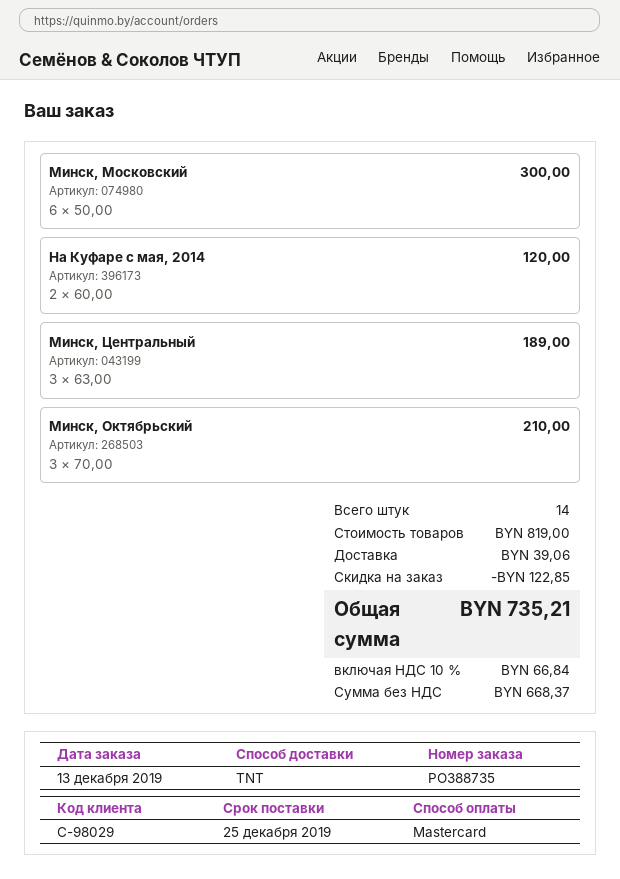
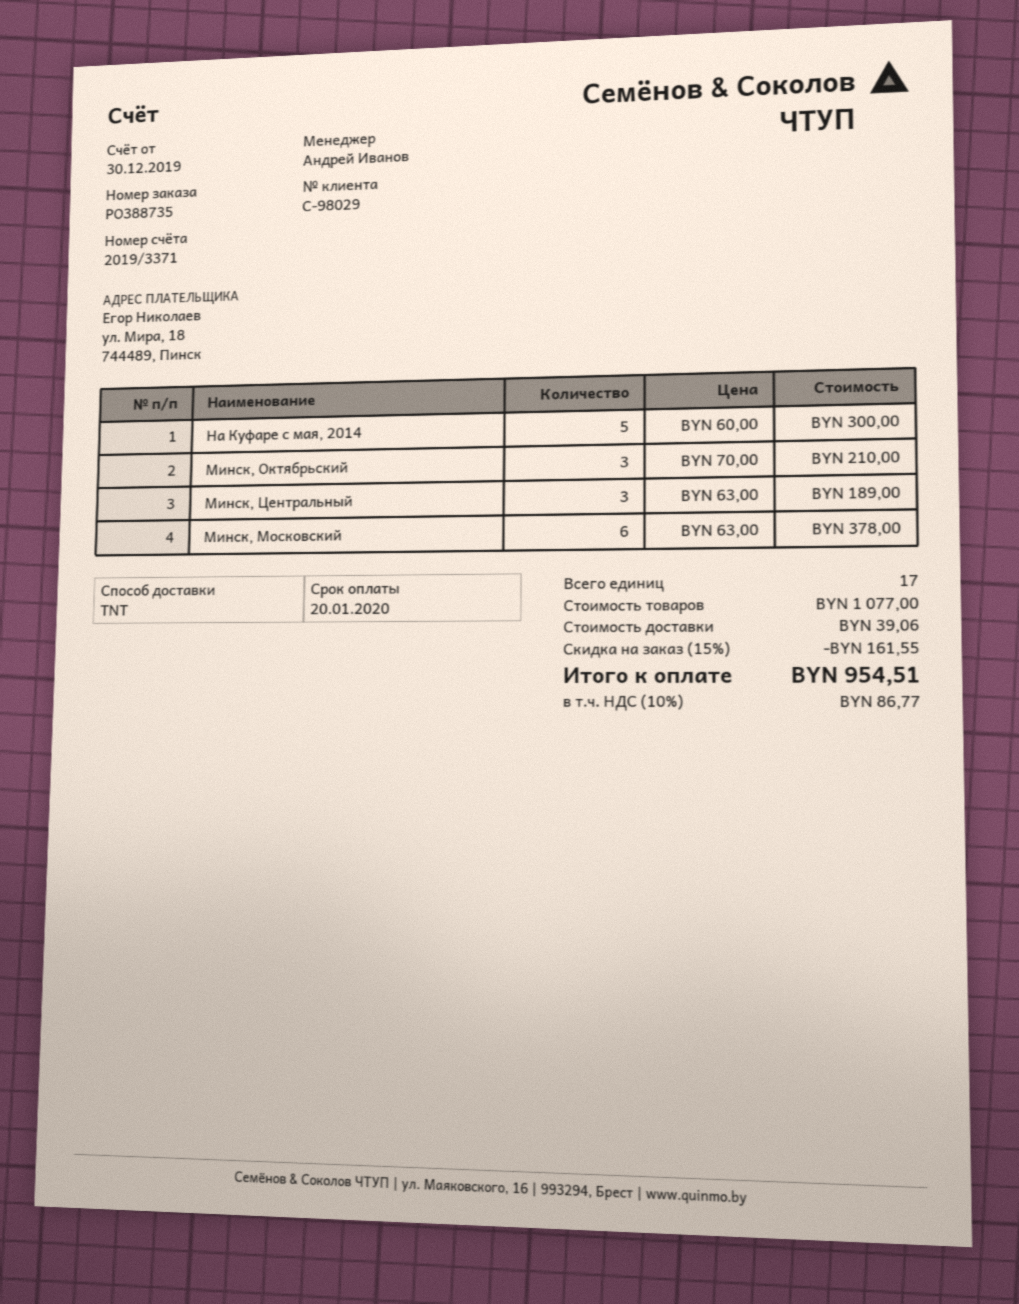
Минск, Московский: 6 x 50.00 = 300.00 -> 6 x 63.00 = 378.00
На Куфаре с мая, 2014: 2 x 60.00 = 120.00 -> 5 x 60.00 = 300.00
total quantity: 14 -> 17
subtotal: 819.00 -> 1077.00
discount: 122.85 -> 161.55
tax: 10% = 66.84 -> 10% = 86.77
total: 735.21 -> 954.51

